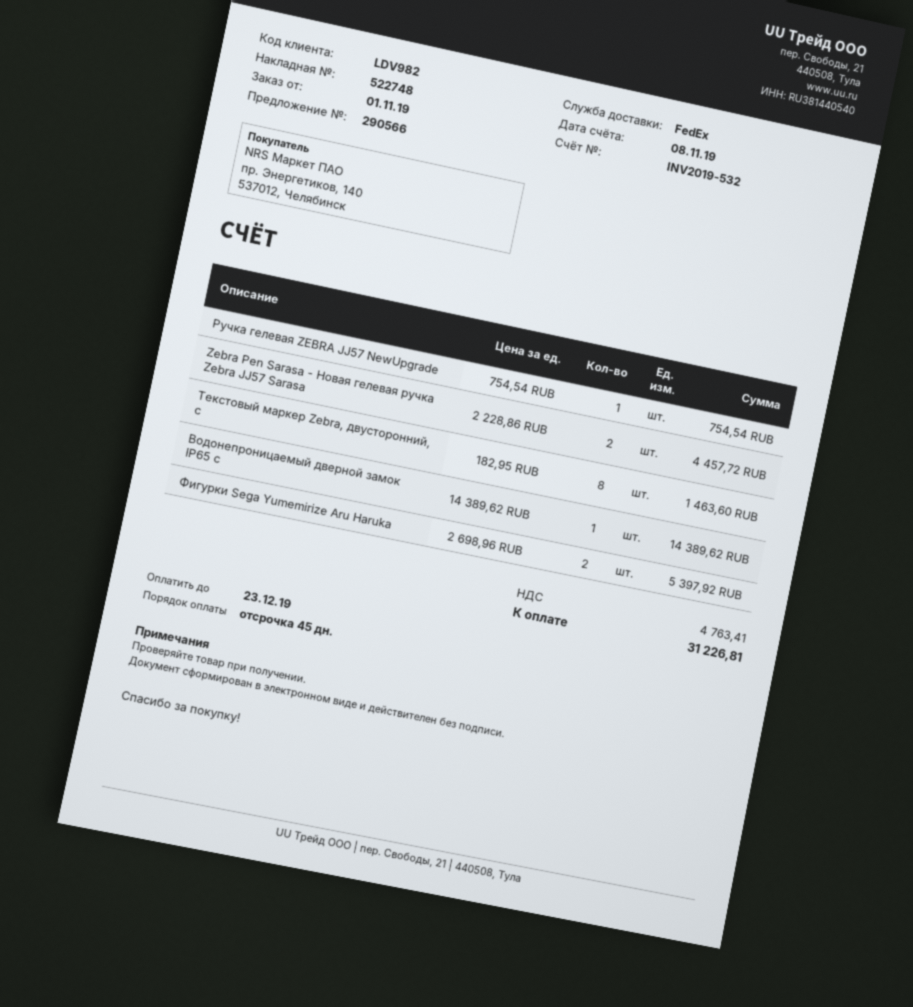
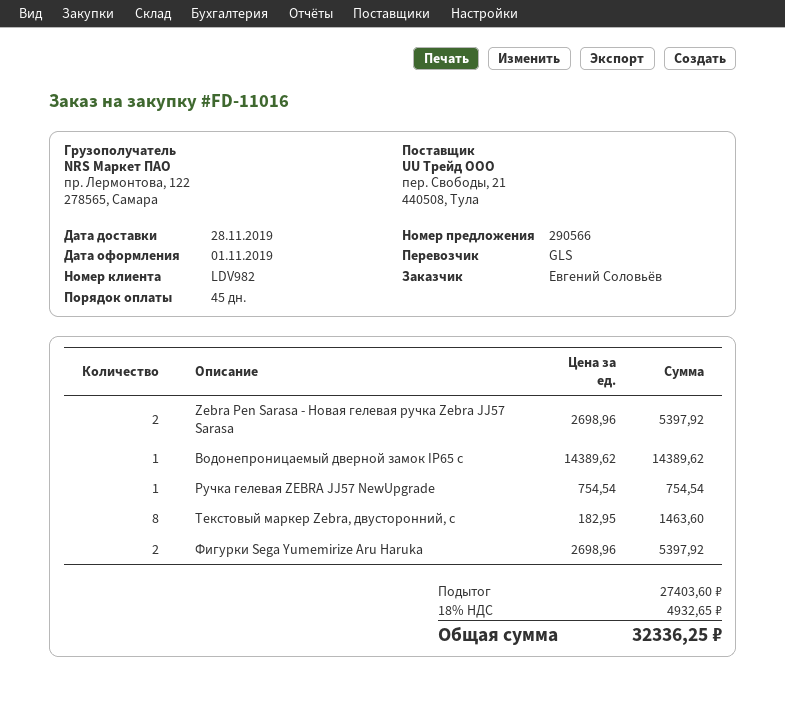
shipping method: FedEx -> GLS
Zebra Pen Sarasa - Новая гелевая ручка Zebra JJ57 Sarasa: 2 x 2228.86 = 4457.72 -> 2 x 2698.96 = 5397.92
tax: 4763.41 -> 4932.65
total: 31226.81 -> 32336.25

